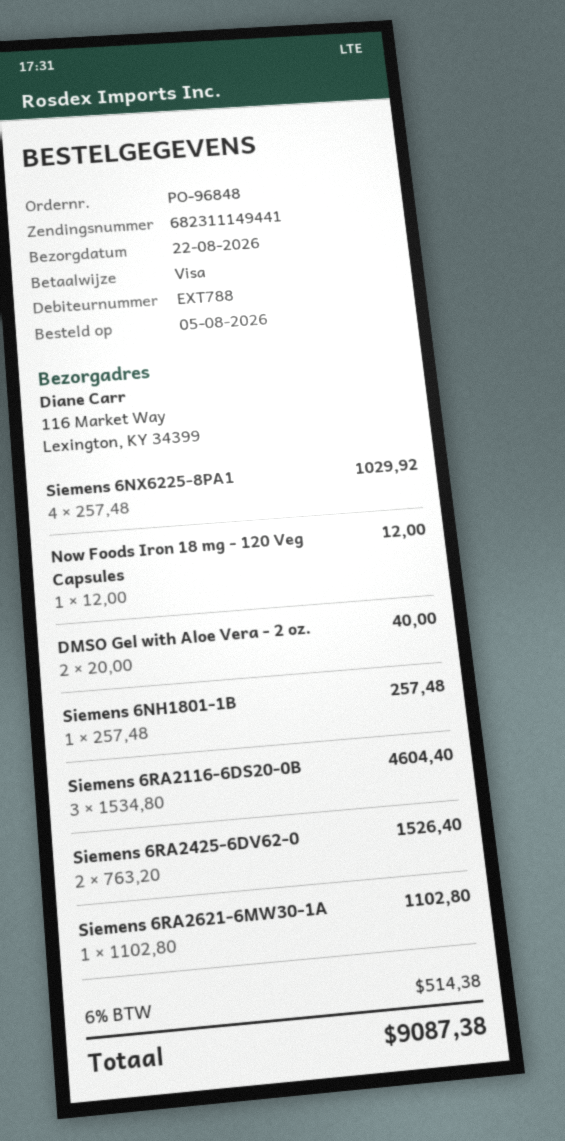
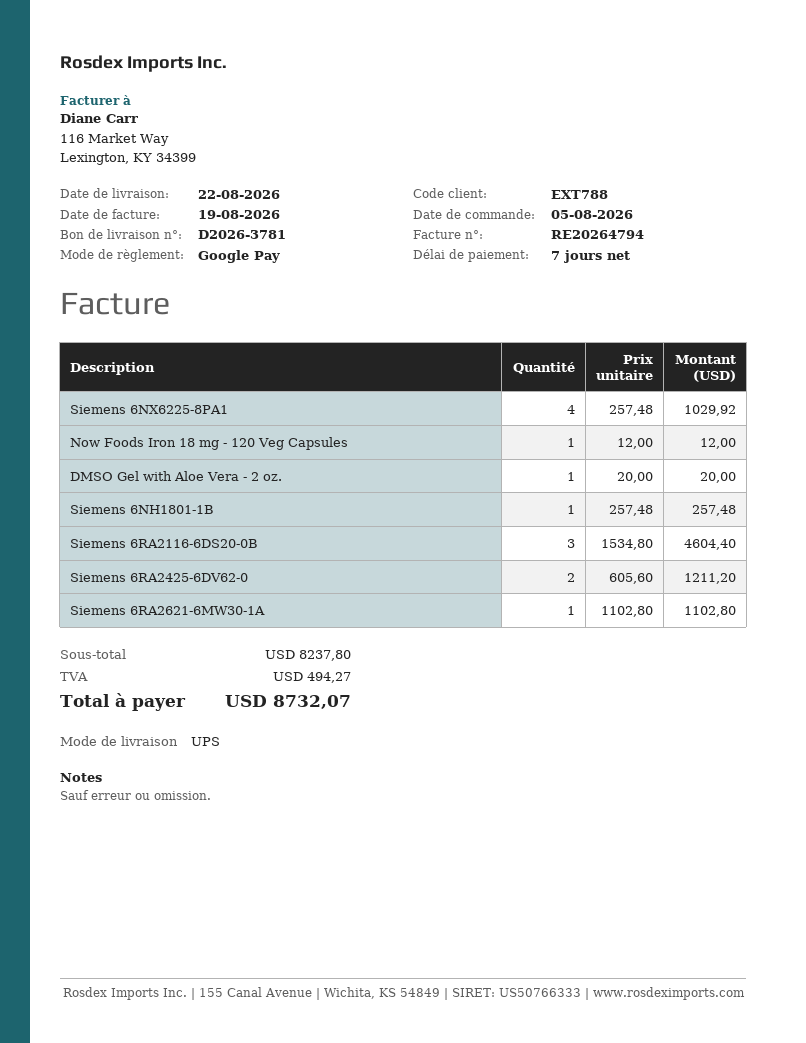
payment method: Visa -> Google Pay
DMSO Gel with Aloe Vera - 2 oz.: 2 x 20.00 = 40.00 -> 1 x 20.00 = 20.00
Siemens 6RA2425-6DV62-0: 2 x 763.20 = 1526.40 -> 2 x 605.60 = 1211.20
tax: 514.38 -> 494.27
total: 9087.38 -> 8732.07

